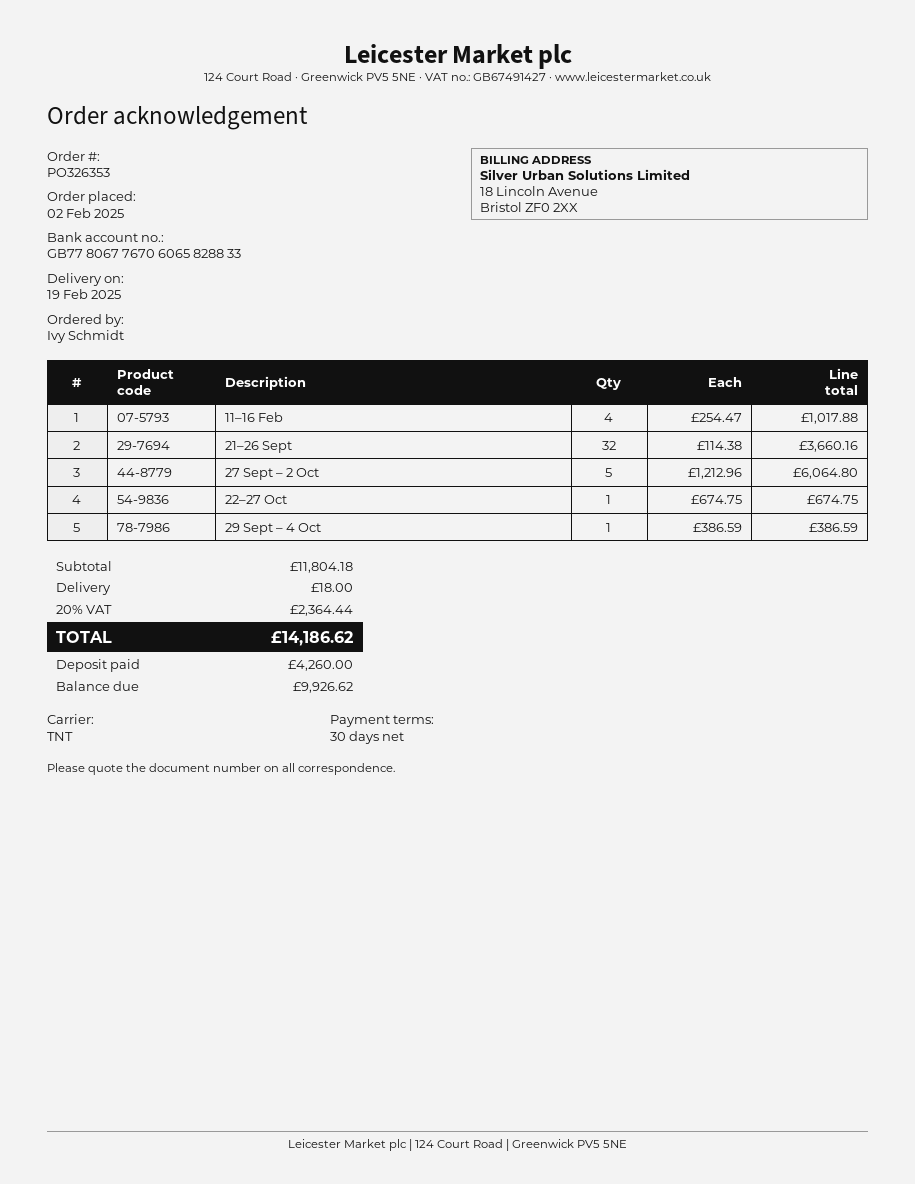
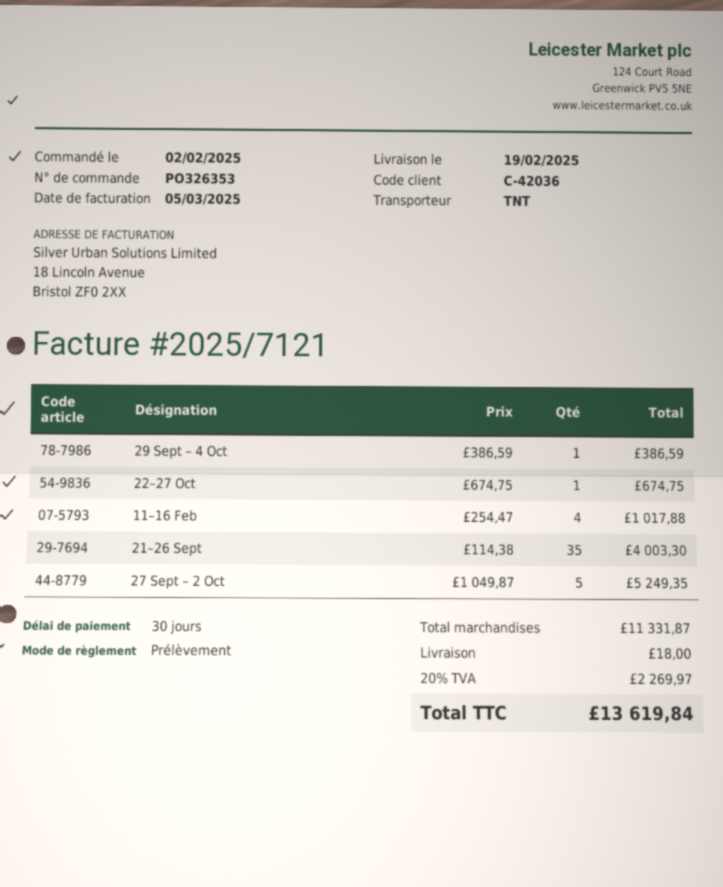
21–26 Sept: 32 x 114.38 = 3660.16 -> 35 x 114.38 = 4003.30
27 Sept – 2 Oct: 5 x 1212.96 = 6064.80 -> 5 x 1049.87 = 5249.35
subtotal: 11804.18 -> 11331.87
tax: 20% = 2364.44 -> 20% = 2269.97
total: 14186.62 -> 13619.84

